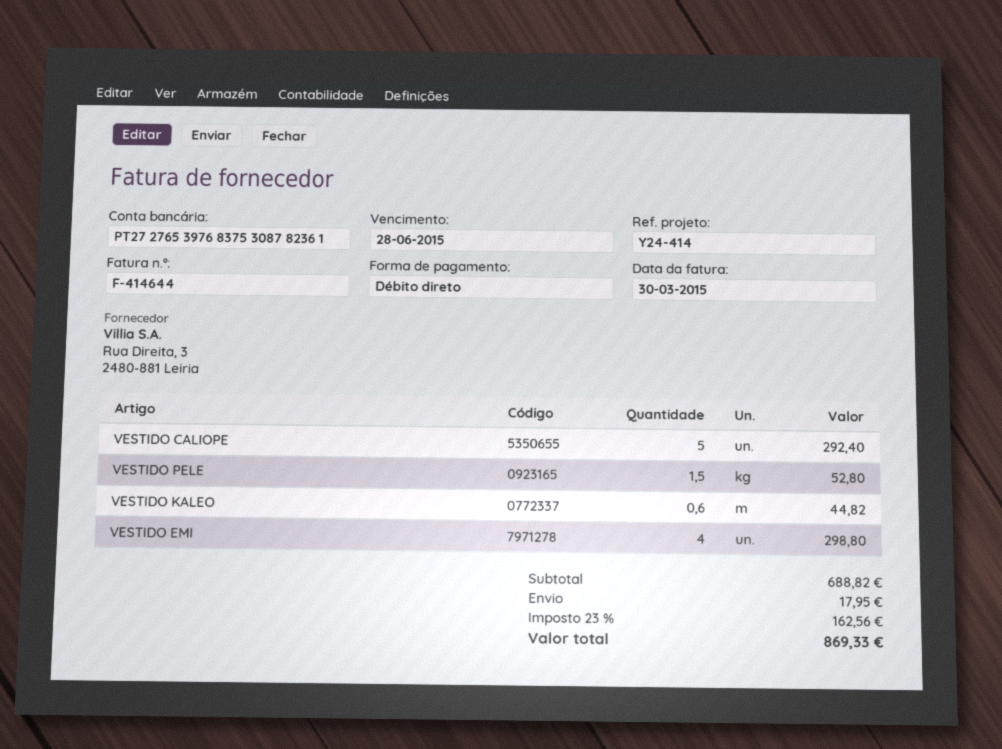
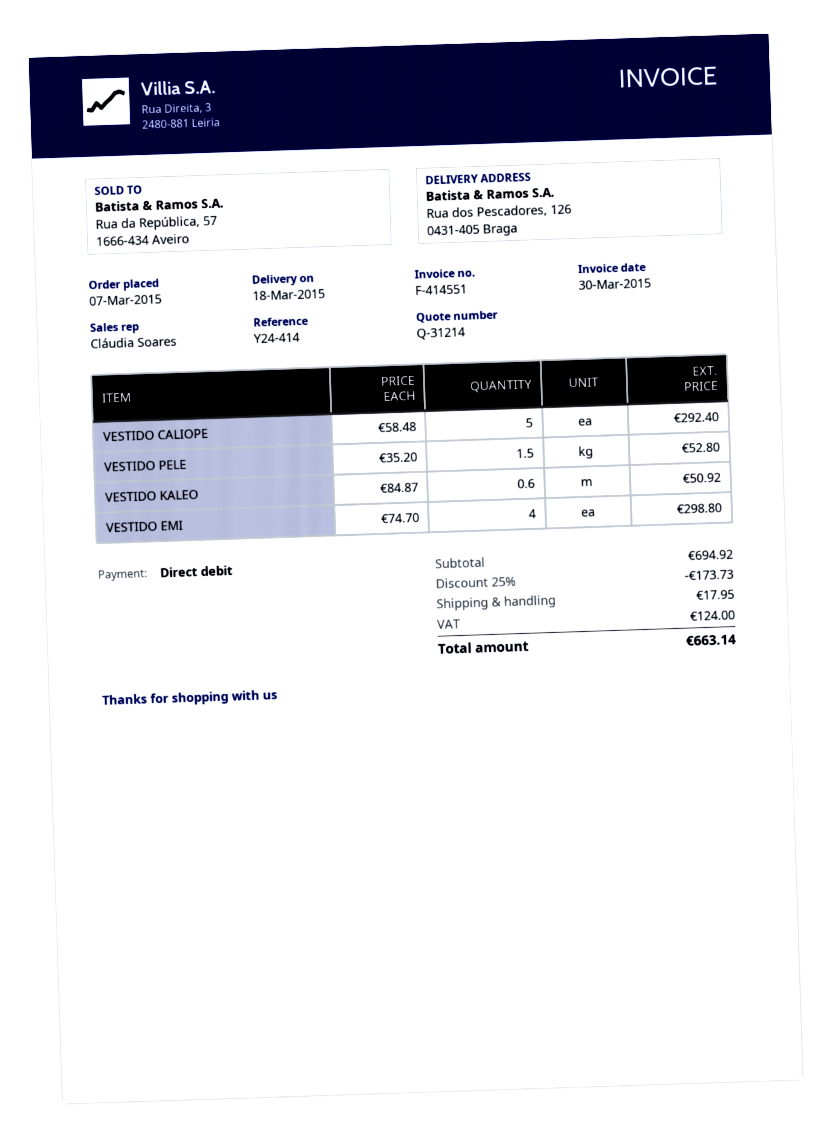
invoice number: F-414644 -> F-414551
VESTIDO KALEO: 0.6 for 44.82 -> 0.6 for 50.92
subtotal: 688.82 -> 694.92
discount: none -> 25% = 173.73
tax: 162.56 -> 124.00
total: 869.33 -> 663.14

